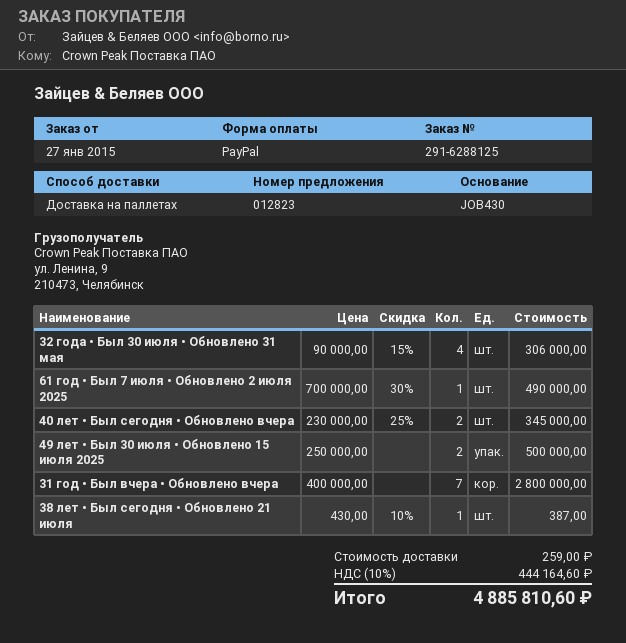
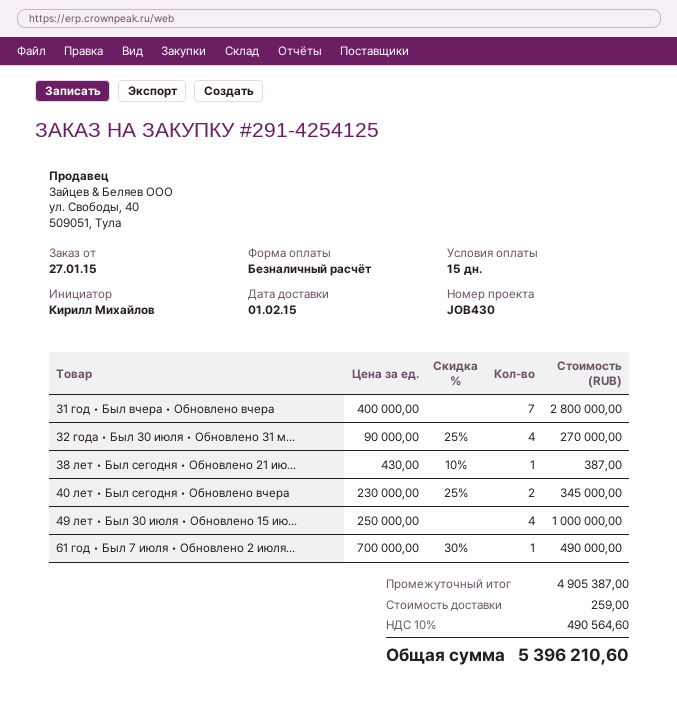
order number: 291-6288125 -> 291-4254125
payment method: PayPal -> bank transfer
32 года • Был 30 июля • Обновлено 31 мая: 4 x 90000.00 - 15% = 306000.00 -> 4 x 90000.00 - 25% = 270000.00
49 лет • Был 30 июля • Обновлено 15 июля 2025: 2 x 250000.00 = 500000.00 -> 4 x 250000.00 = 1000000.00
tax: 10% = 444164.60 -> 10% = 490564.60
total: 4885810.60 -> 5396210.60

